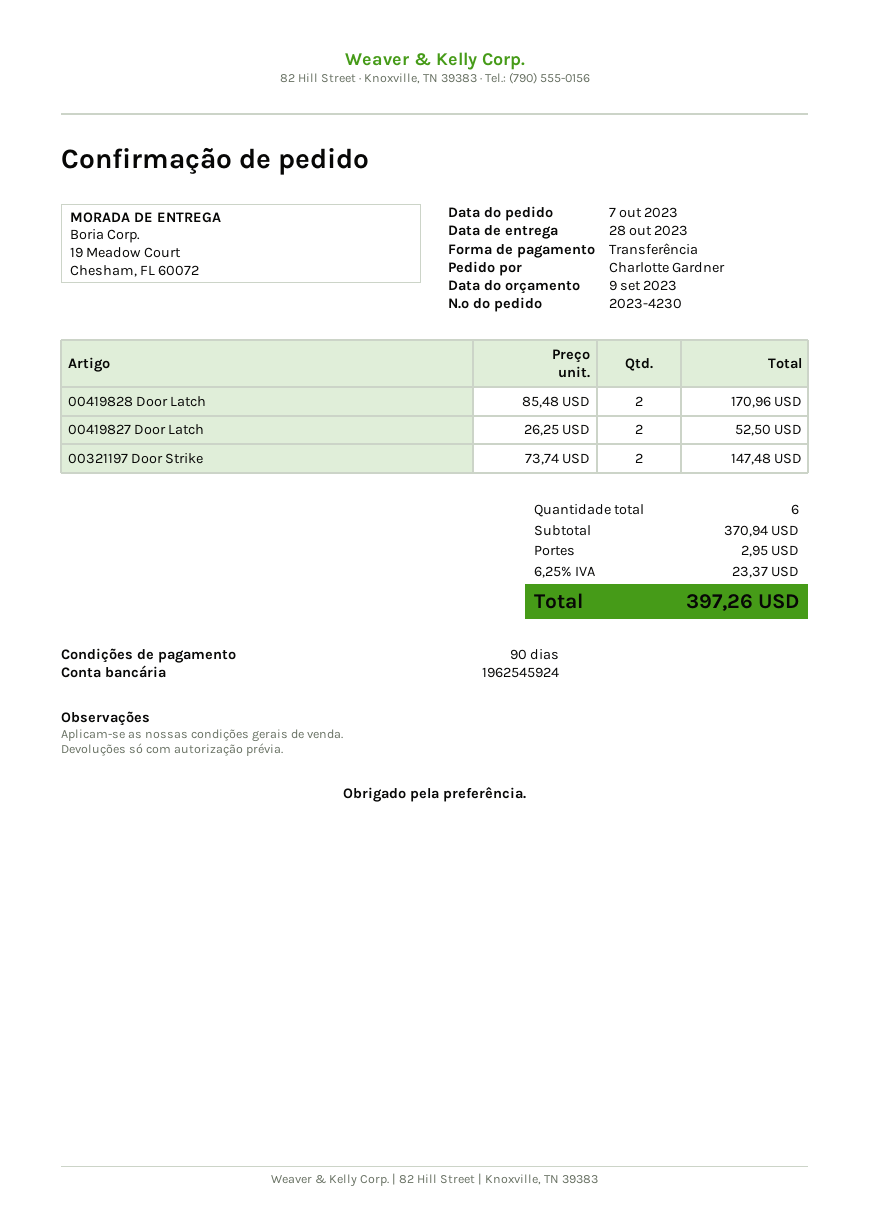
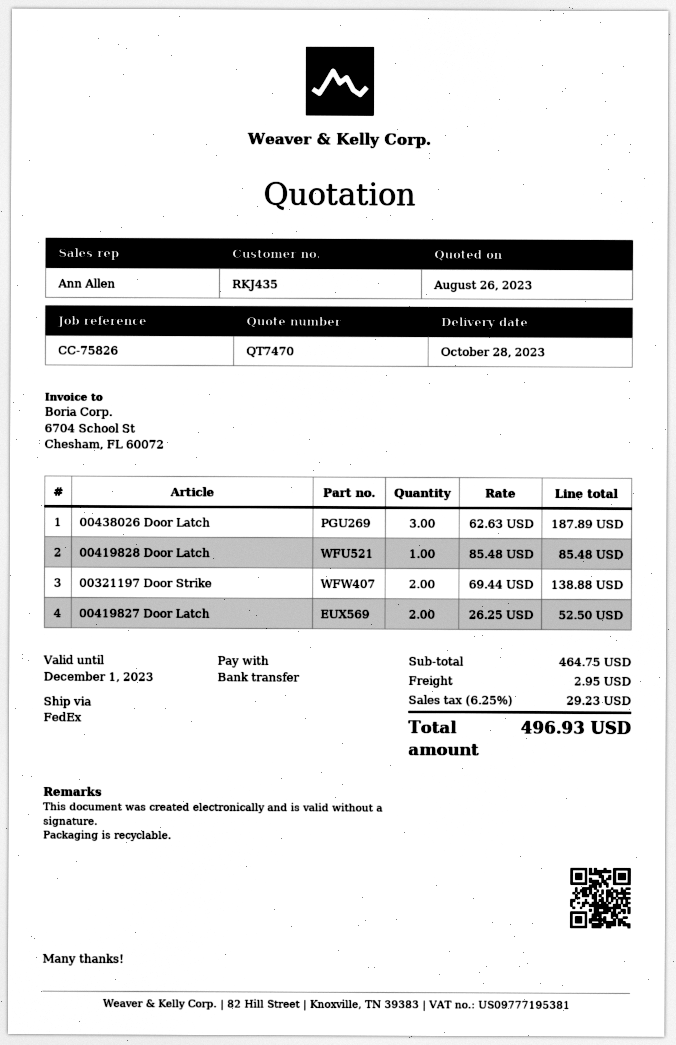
quote date: 2023-09-09 -> 2023-08-26
00419828 Door Latch: 2 x 85.48 = 170.96 -> 1 x 85.48 = 85.48
00321197 Door Strike: 2 x 73.74 = 147.48 -> 2 x 69.44 = 138.88
00438026 Door Latch: none -> 3 x 62.63 = 187.89
subtotal: 370.94 -> 464.75
tax: 6.25% = 23.37 -> 6.25% = 29.23
total: 397.26 -> 496.93

